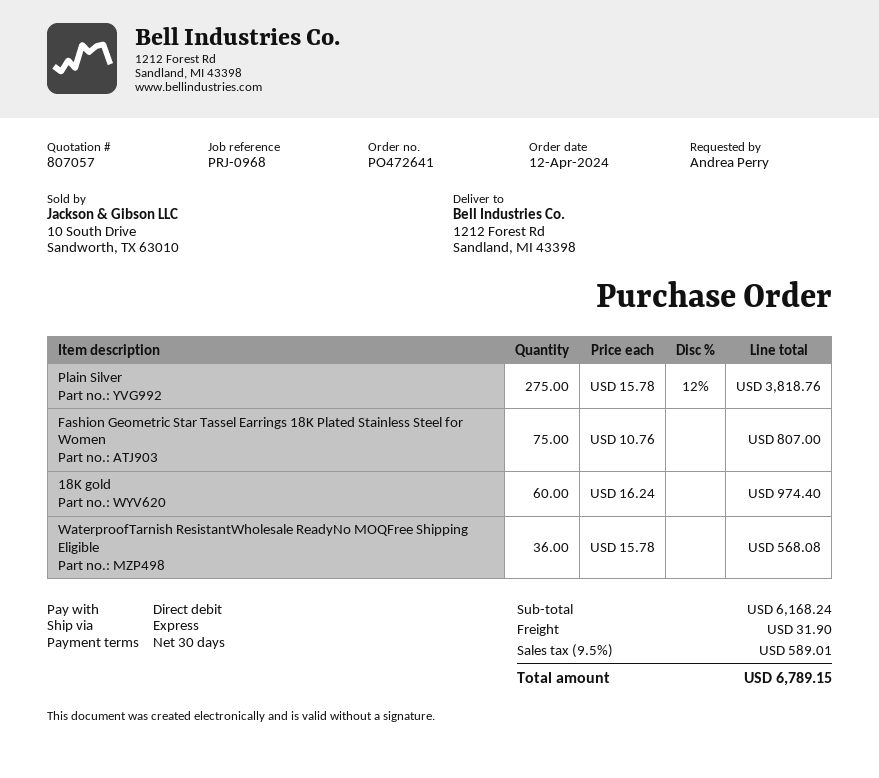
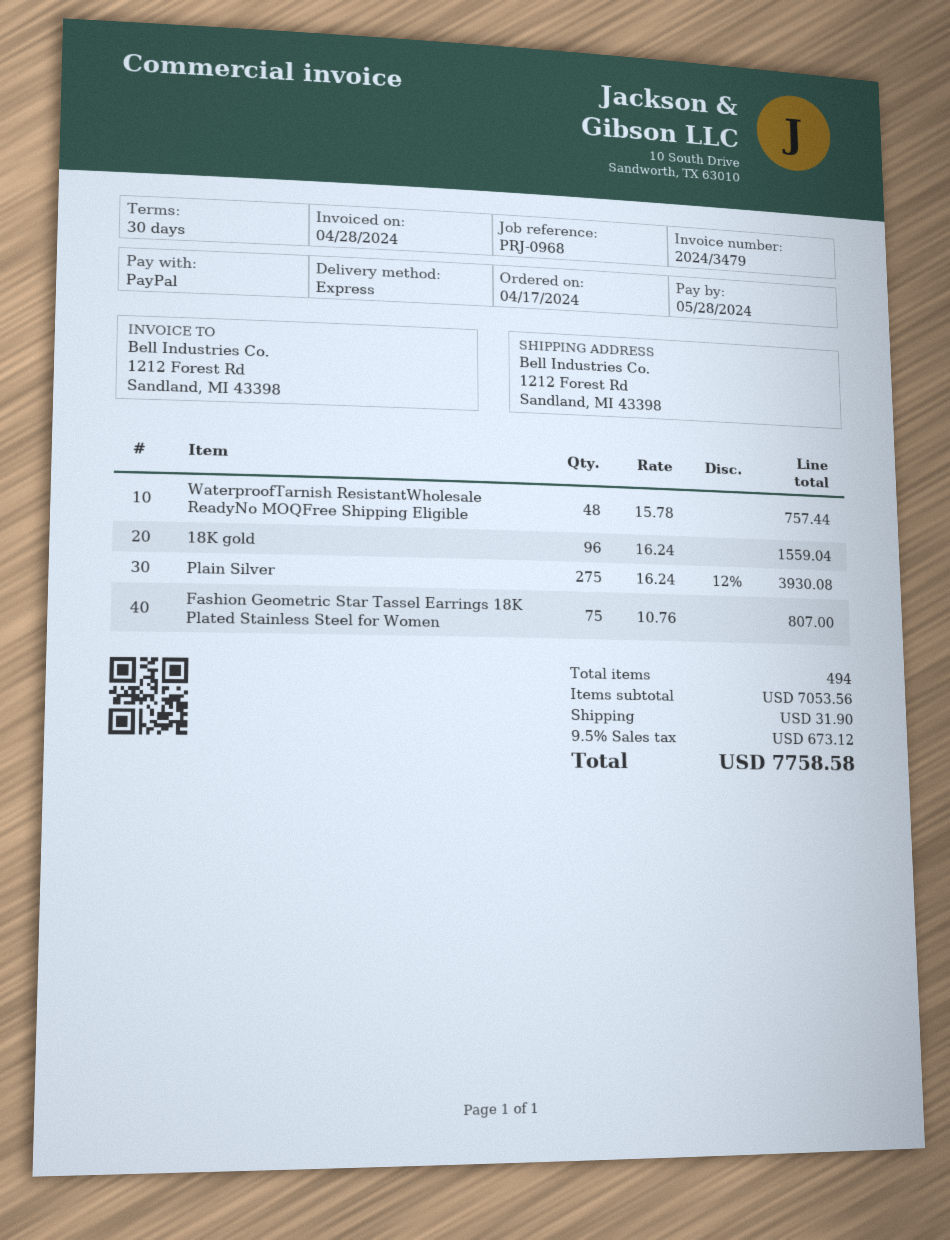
order date: 2024-04-12 -> 2024-04-17
payment method: direct debit -> PayPal
Plain Silver: 275 x 15.78 - 12% = 3818.76 -> 275 x 16.24 - 12% = 3930.08
18K gold: 60 x 16.24 = 974.40 -> 96 x 16.24 = 1559.04
WaterproofTarnish ResistantWholesale ReadyNo MOQFree Shipping Eligible: 36 x 15.78 = 568.08 -> 48 x 15.78 = 757.44
subtotal: 6168.24 -> 7053.56
tax: 9.5% = 589.01 -> 9.5% = 673.12
total: 6789.15 -> 7758.58

